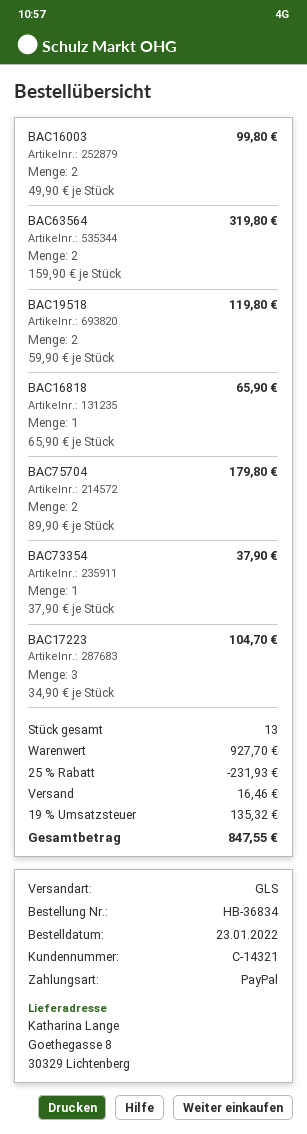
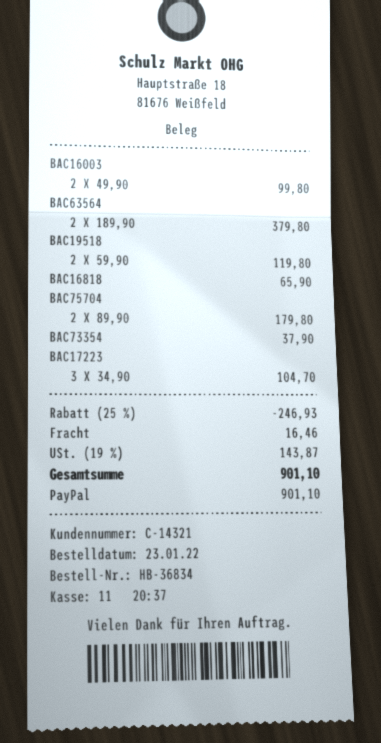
BAC63564: 2 x 159.90 = 319.80 -> 2 x 189.90 = 379.80
discount: 25% = 231.93 -> 25% = 246.93
tax: 19% = 135.32 -> 19% = 143.87
total: 847.55 -> 901.10

